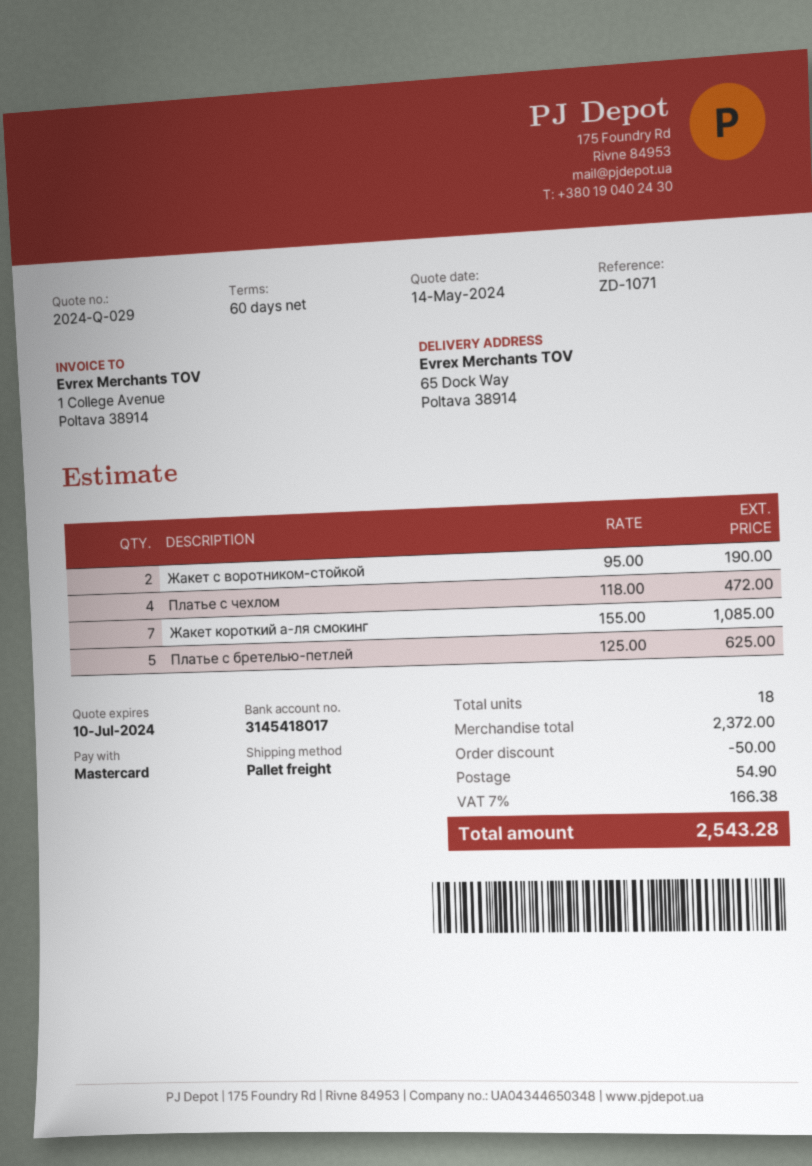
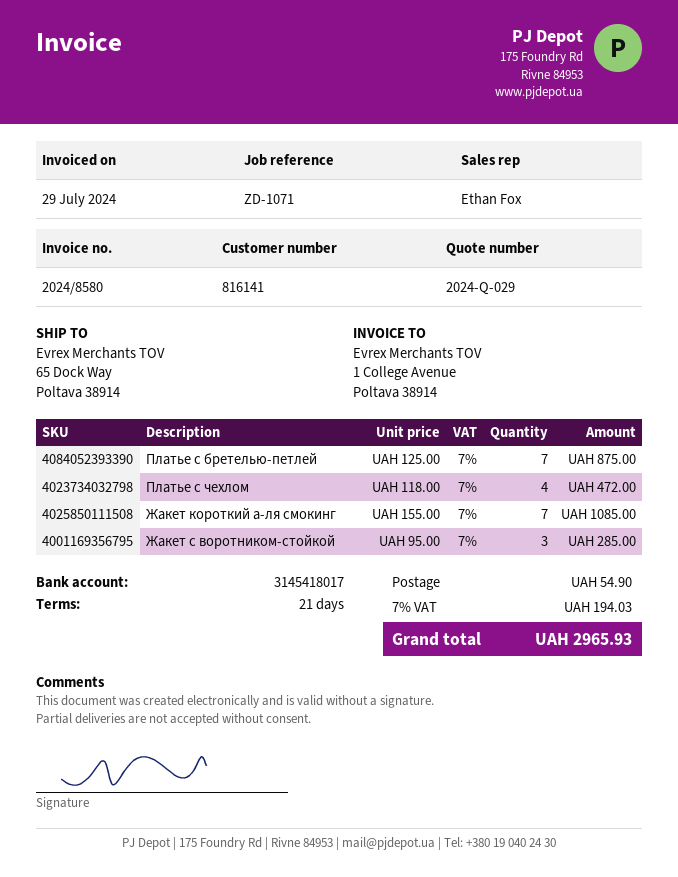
payment terms: 60 days -> 21 days
Жакет с воротником-стойкой: 2 x 95.00 = 190.00 -> 3 x 95.00 = 285.00
Платье с бретелью-петлей: 5 x 125.00 = 625.00 -> 7 x 125.00 = 875.00
discount: 50.00 -> none
tax: 7% = 166.38 -> 7% = 194.03
total: 2543.28 -> 2965.93

